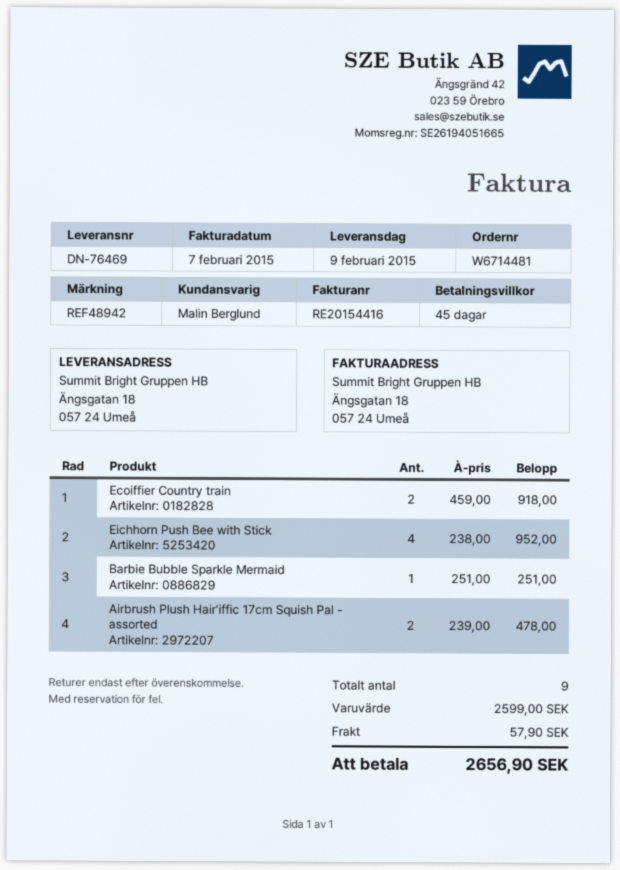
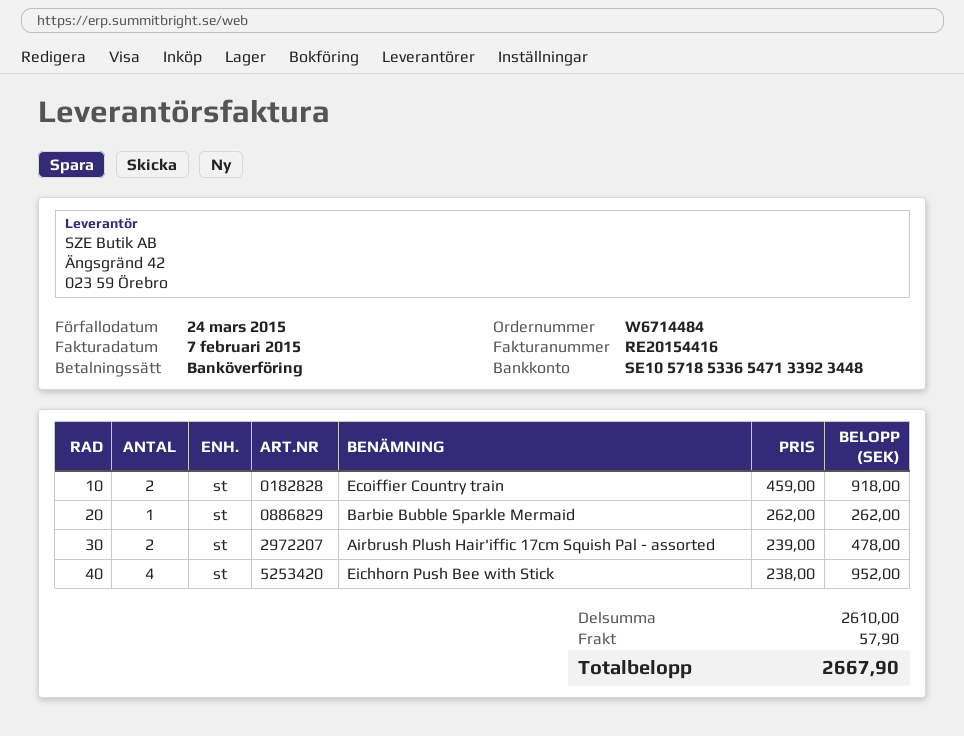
order number: W6714481 -> W6714484
Barbie Bubble Sparkle Mermaid: 1 x 251.00 = 251.00 -> 1 x 262.00 = 262.00
subtotal: 2599.00 -> 2610.00
total: 2656.90 -> 2667.90

